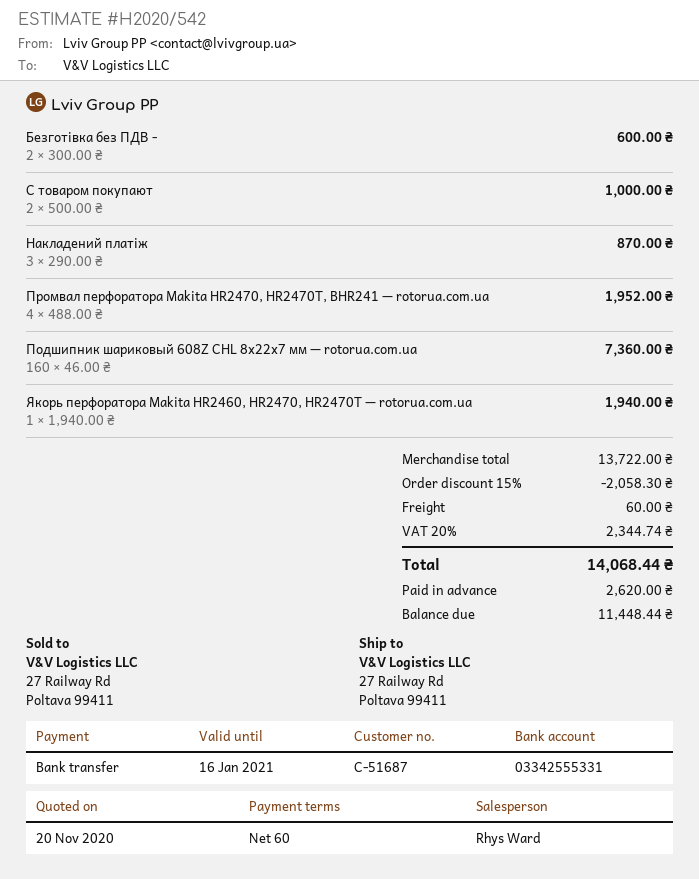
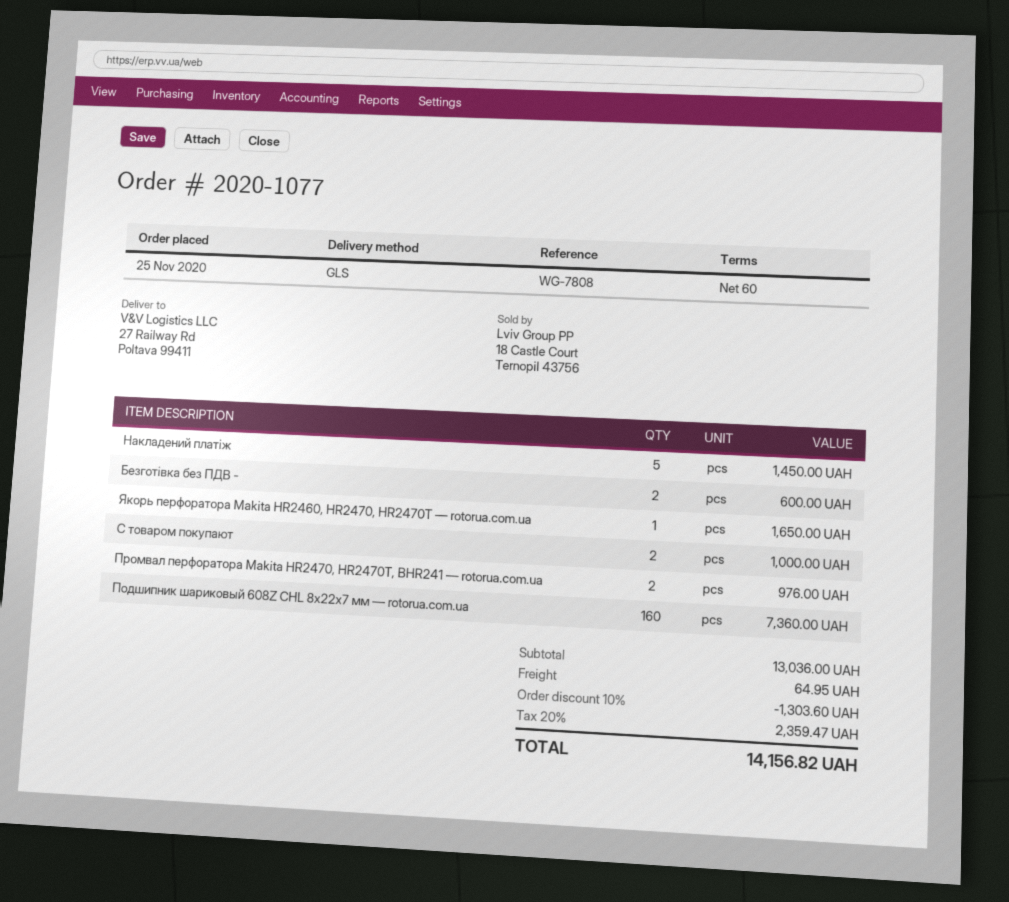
Накладений платіж: 3 for 870.00 -> 5 for 1450.00
Промвал перфоратора Makita HR2470, HR2470T, BHR241 — rotorua.com.ua: 4 for 1952.00 -> 2 for 976.00
Якорь перфоратора Makita HR2460, HR2470, HR2470T — rotorua.com.ua: 1 for 1940.00 -> 1 for 1650.00
subtotal: 13722.00 -> 13036.00
discount: 15% = 2058.30 -> 10% = 1303.60
shipping: 60.00 -> 64.95
tax: 20% = 2344.74 -> 20% = 2359.47
total: 14068.44 -> 14156.82

